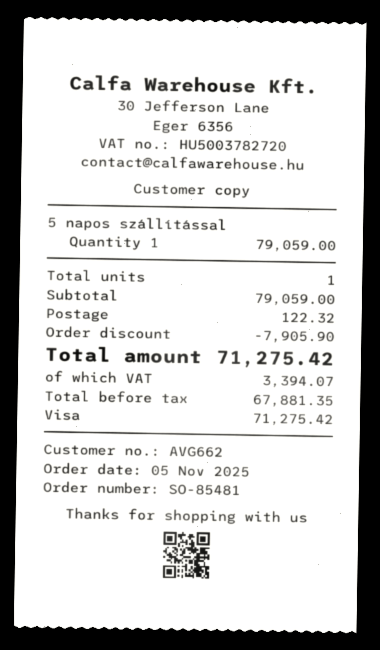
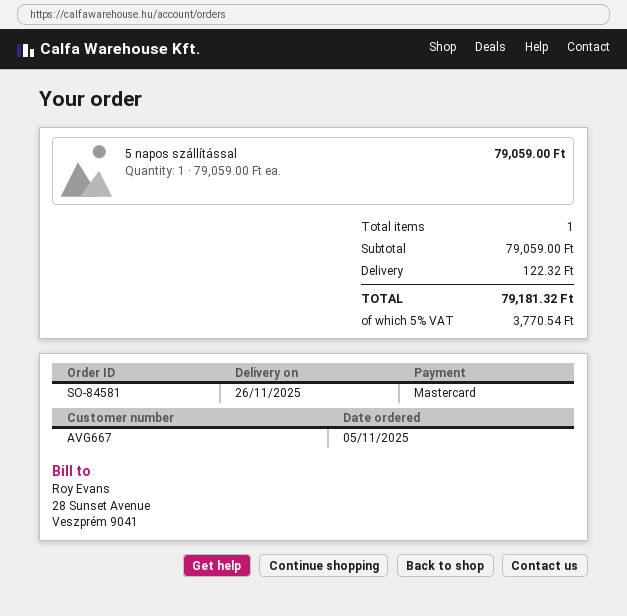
order number: SO-85481 -> SO-84581
customer number: AVG662 -> AVG667
payment method: Visa -> Mastercard
discount: 7905.90 -> none
tax: 3394.07 -> 3770.54
total: 71275.42 -> 79181.32

